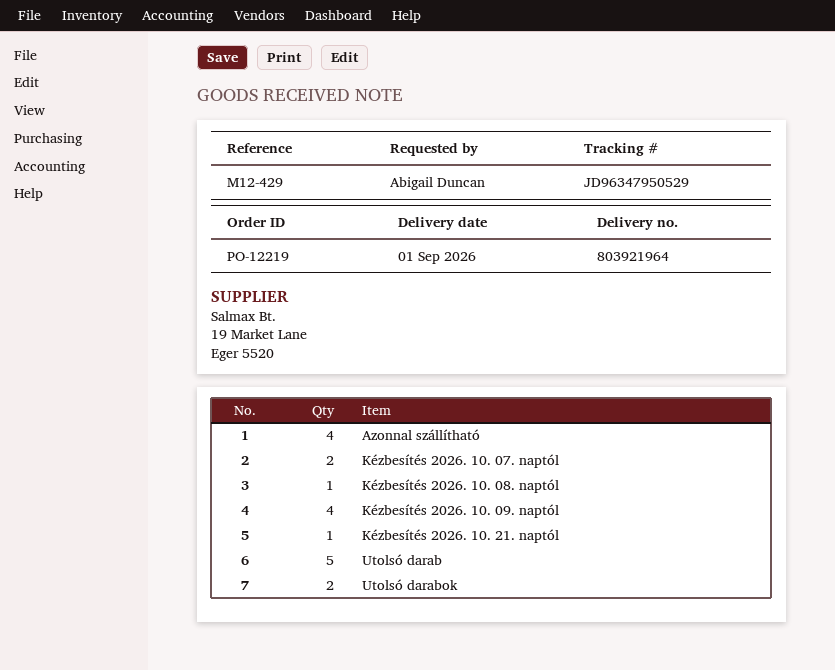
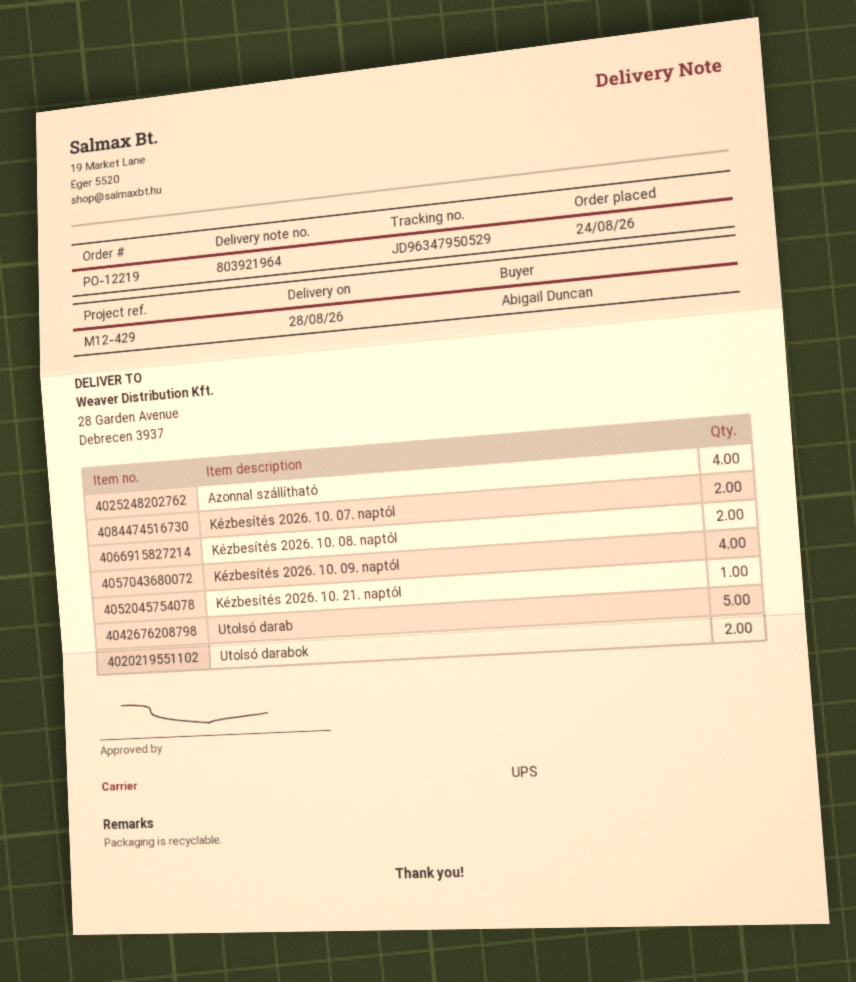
delivery date: 2026-09-01 -> 2026-08-28
Kézbesítés 2026. 10. 08. naptól: 1 -> 2

